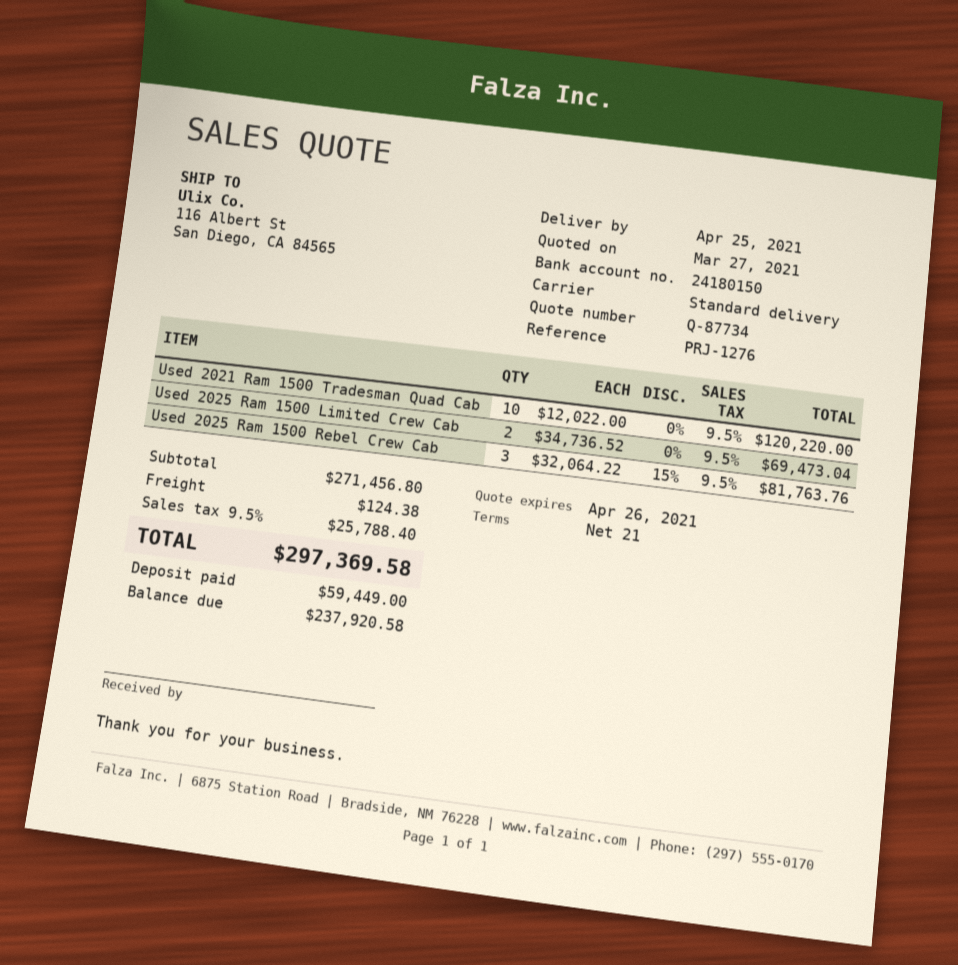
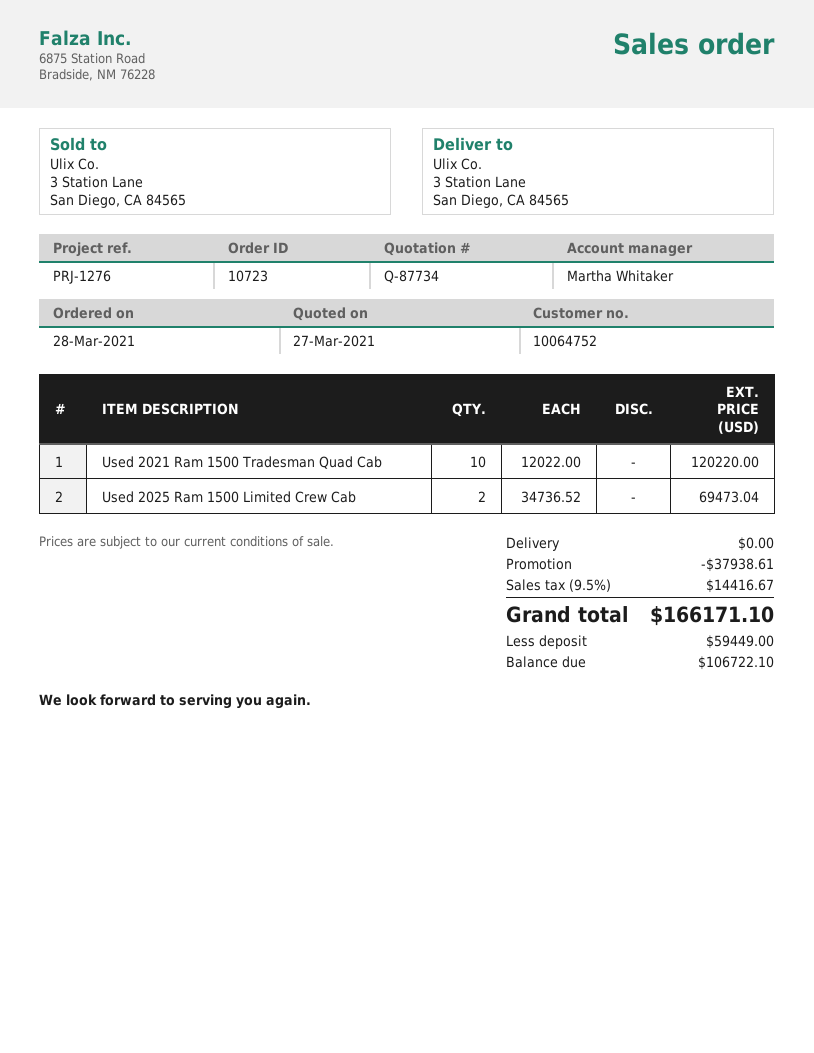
ship to: 116 Albert St, San Diego, CA 84565 -> 3 Station Lane, San Diego, CA 84565
Used 2025 Ram 1500 Rebel Crew Cab: 3 x 32064.22 - 15% = 81763.76 -> none
discount: none -> 37938.61
shipping: 124.38 -> 0.00
tax: 9.5% = 25788.40 -> 9.5% = 14416.67
total: 297369.58 -> 166171.10
balance: 237920.58 -> 106722.10

